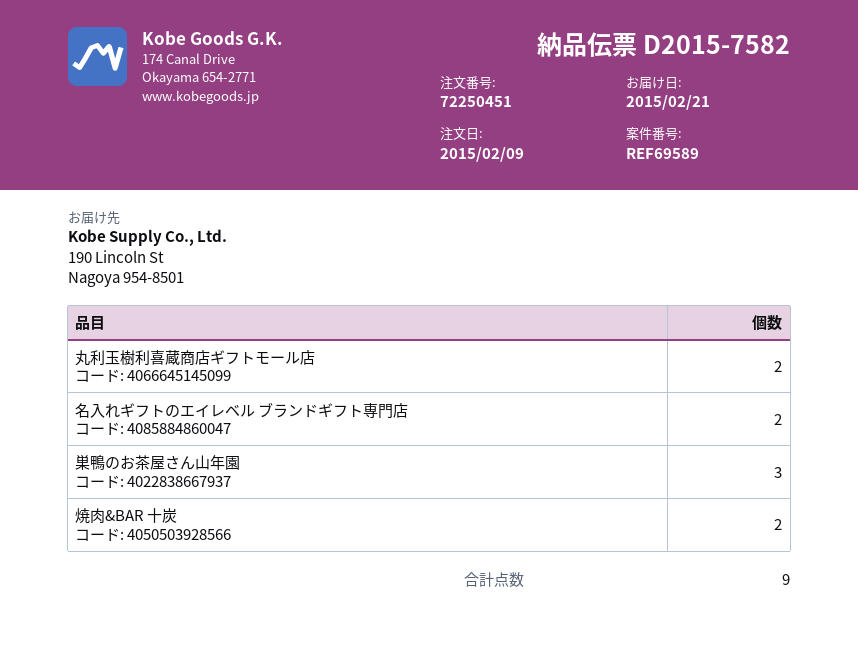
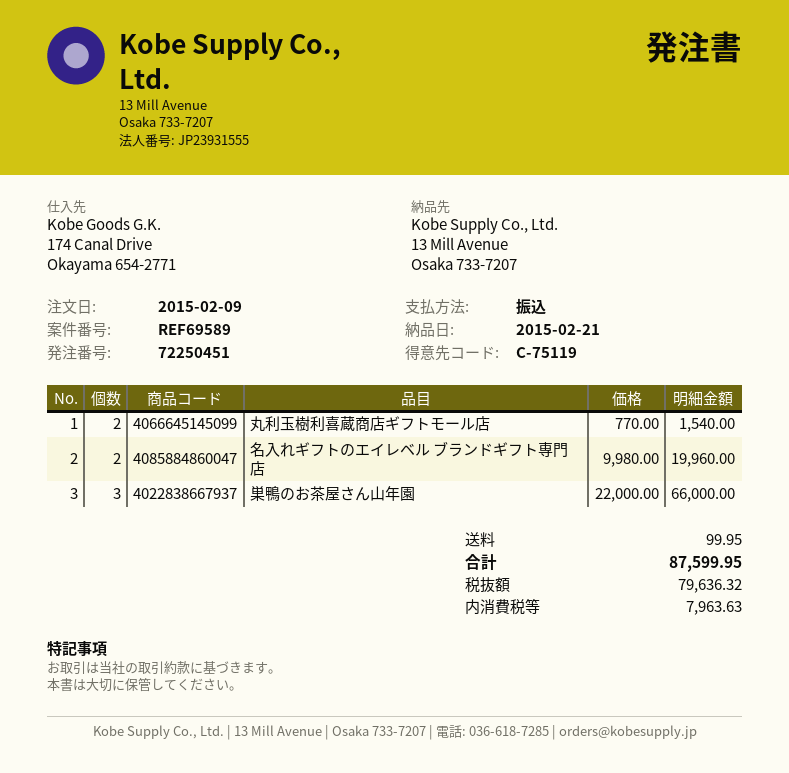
ship to: 190 Lincoln St, Nagoya 954-8501 -> 13 Mill Avenue, Osaka 733-7207
焼肉&BAR 十炭: 2 -> none

